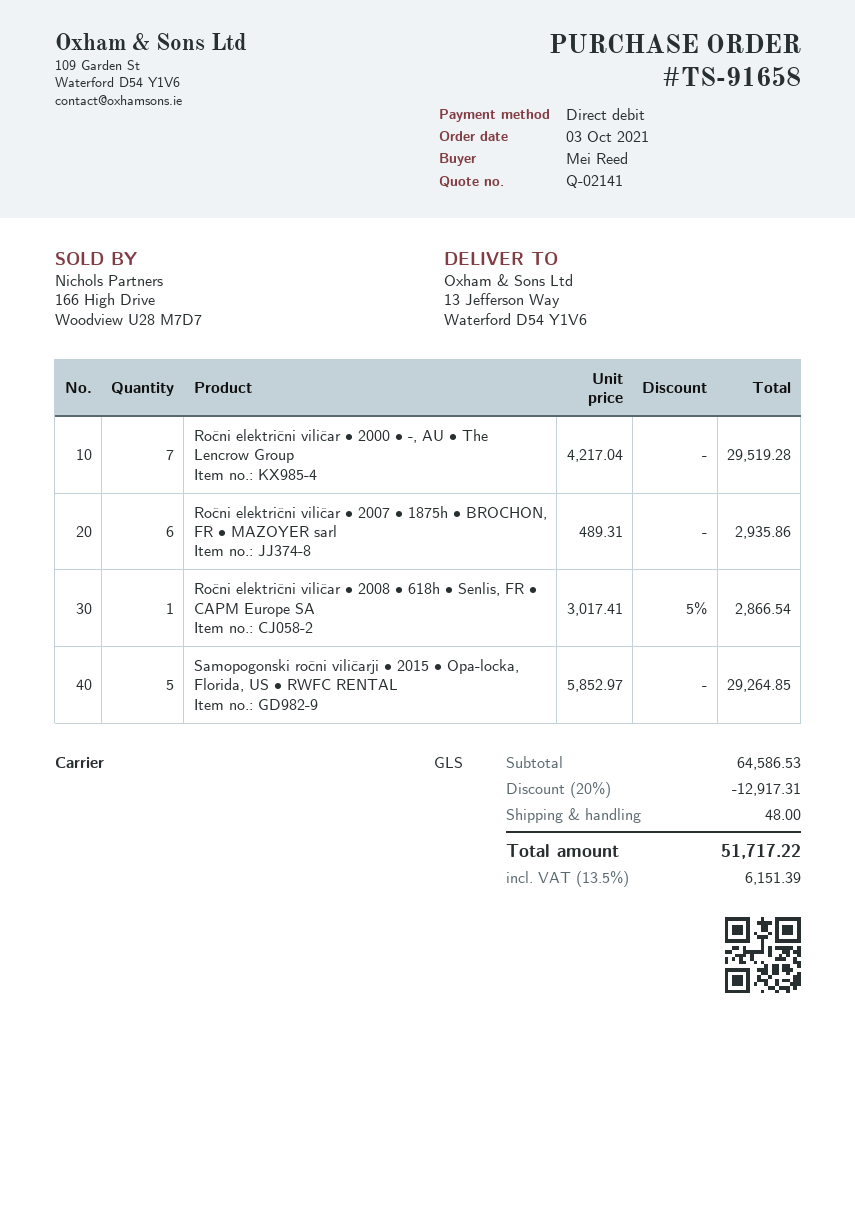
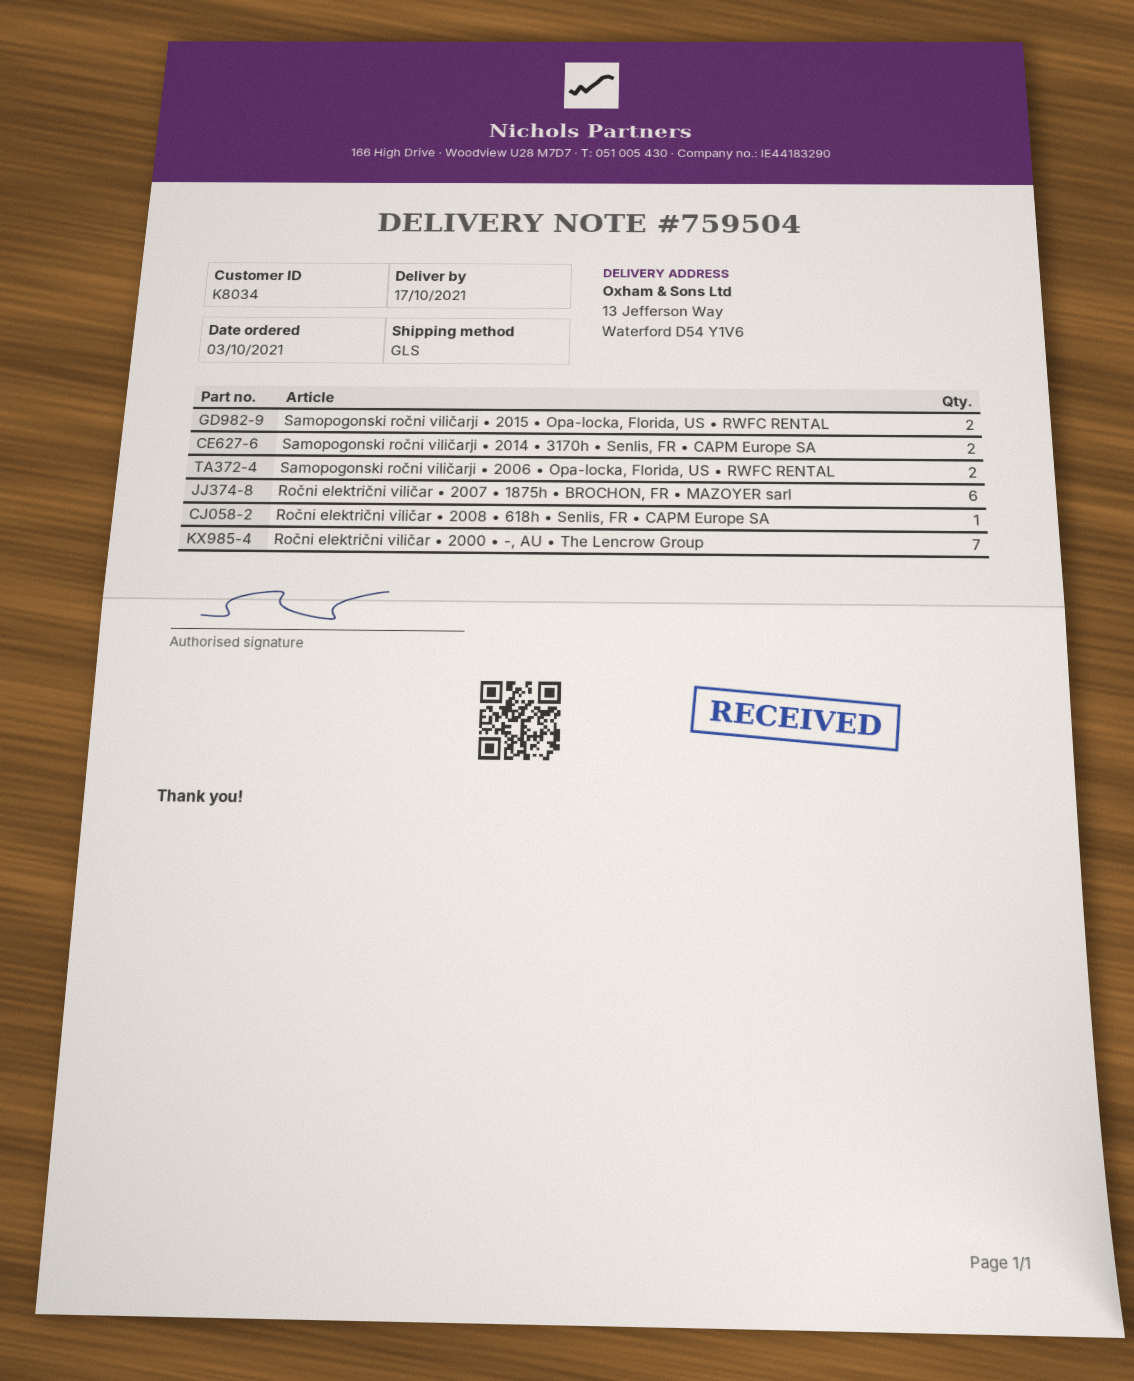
Samopogonski ročni viličarji • 2015 • Opa-locka, Florida, US • RWFC RENTAL: 5 -> 2
Samopogonski ročni viličarji • 2014 • 3170h • Senlis, FR • CAPM Europe SA: none -> 2
Samopogonski ročni viličarji • 2006 • Opa-locka, Florida, US • RWFC RENTAL: none -> 2

